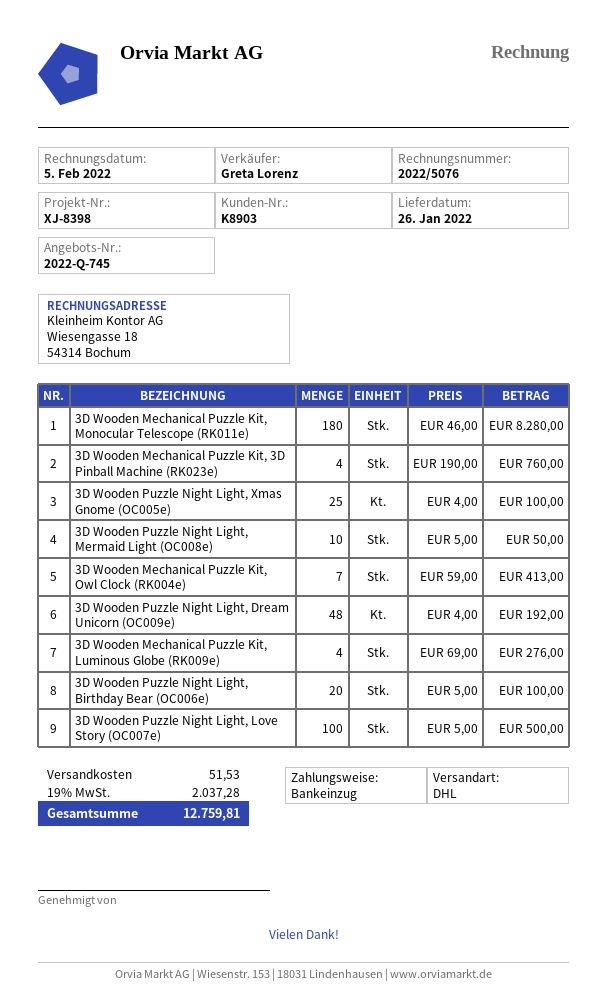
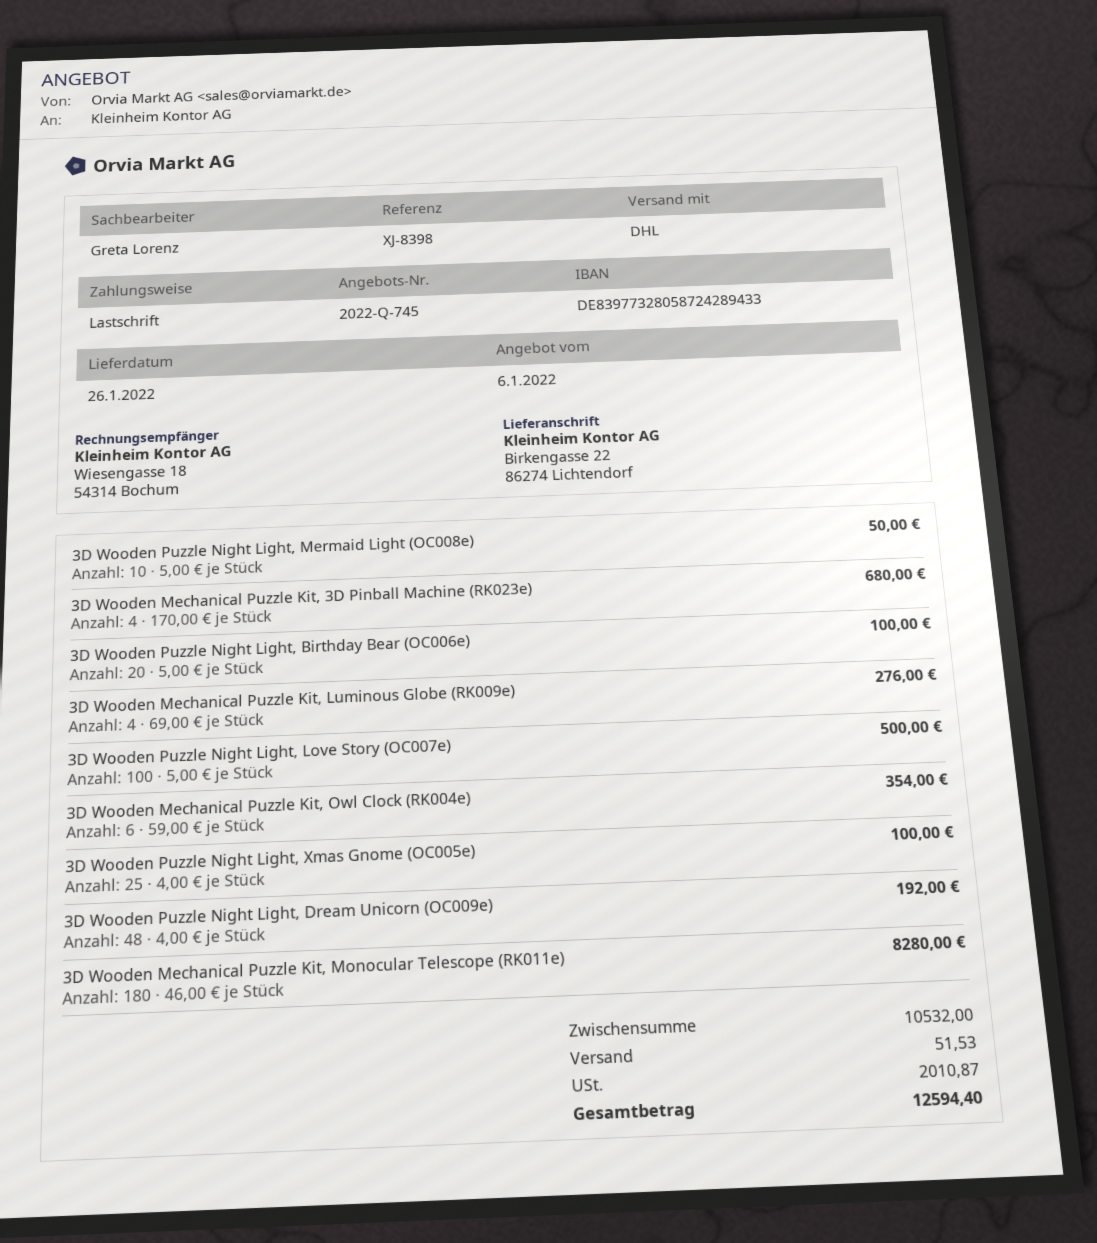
3D Wooden Mechanical Puzzle Kit, 3D Pinball Machine (RK023e): 4 x 190.00 = 760.00 -> 4 x 170.00 = 680.00
3D Wooden Mechanical Puzzle Kit, Owl Clock (RK004e): 7 x 59.00 = 413.00 -> 6 x 59.00 = 354.00
tax: 2037.28 -> 2010.87
total: 12759.81 -> 12594.40

